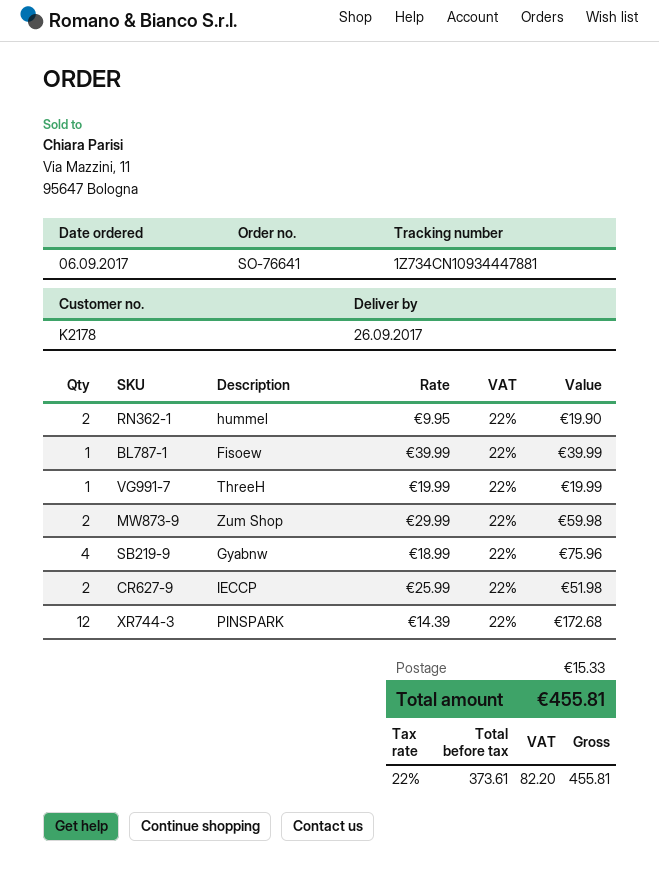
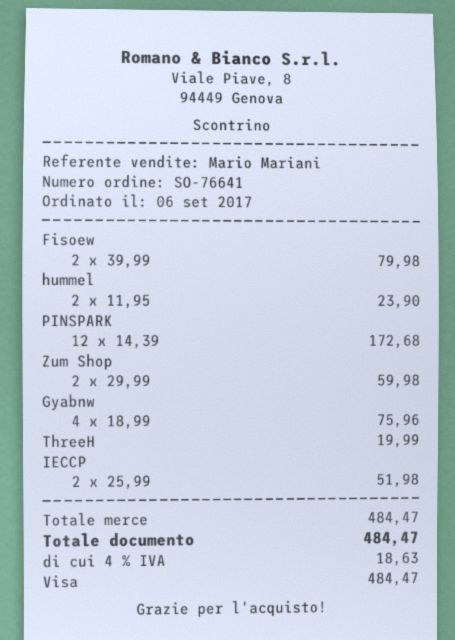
hummel: 2 x 9.95 = 19.90 -> 2 x 11.95 = 23.90
Fisoew: 1 x 39.99 = 39.99 -> 2 x 39.99 = 79.98
shipping: 15.33 -> none
tax: 22% = 82.20 -> 4% = 18.63
total: 455.81 -> 484.47

